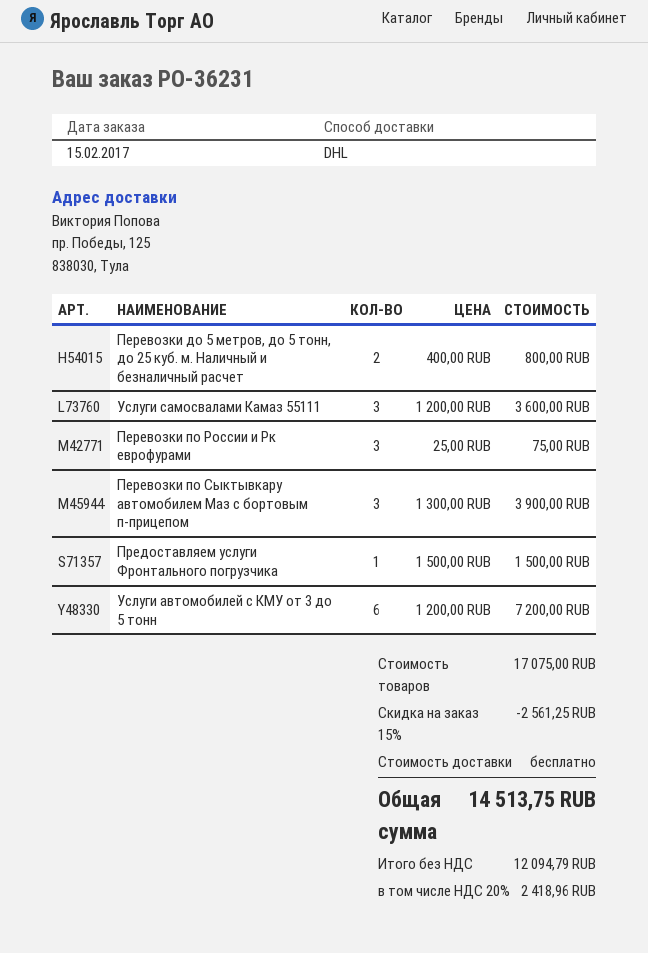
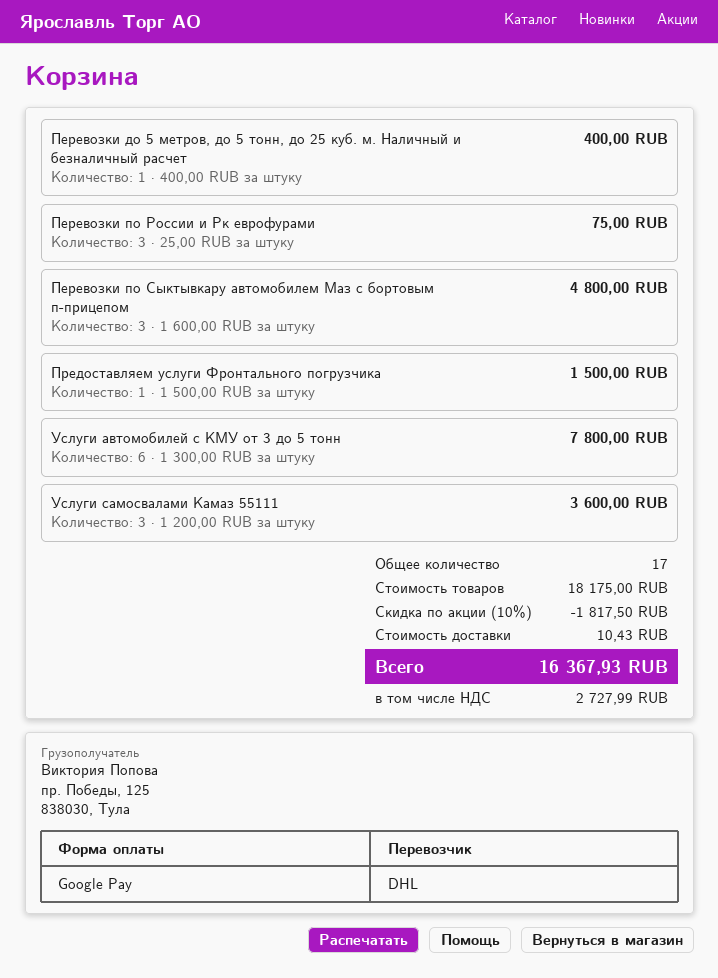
Перевозки до 5 метров, до 5 тонн, до 25 куб. м. Наличный и безналичный расчет: 2 x 400.00 = 800.00 -> 1 x 400.00 = 400.00
Перевозки по Сыктывкару автомобилем Маз с бортовым п-прицепом: 3 x 1300.00 = 3900.00 -> 3 x 1600.00 = 4800.00
Услуги автомобилей с КМУ от 3 до 5 тонн: 6 x 1200.00 = 7200.00 -> 6 x 1300.00 = 7800.00
subtotal: 17075.00 -> 18175.00
discount: 15% = 2561.25 -> 10% = 1817.50
shipping: 0.00 -> 10.43
tax: 2418.96 -> 2727.99
total: 14513.75 -> 16367.93

